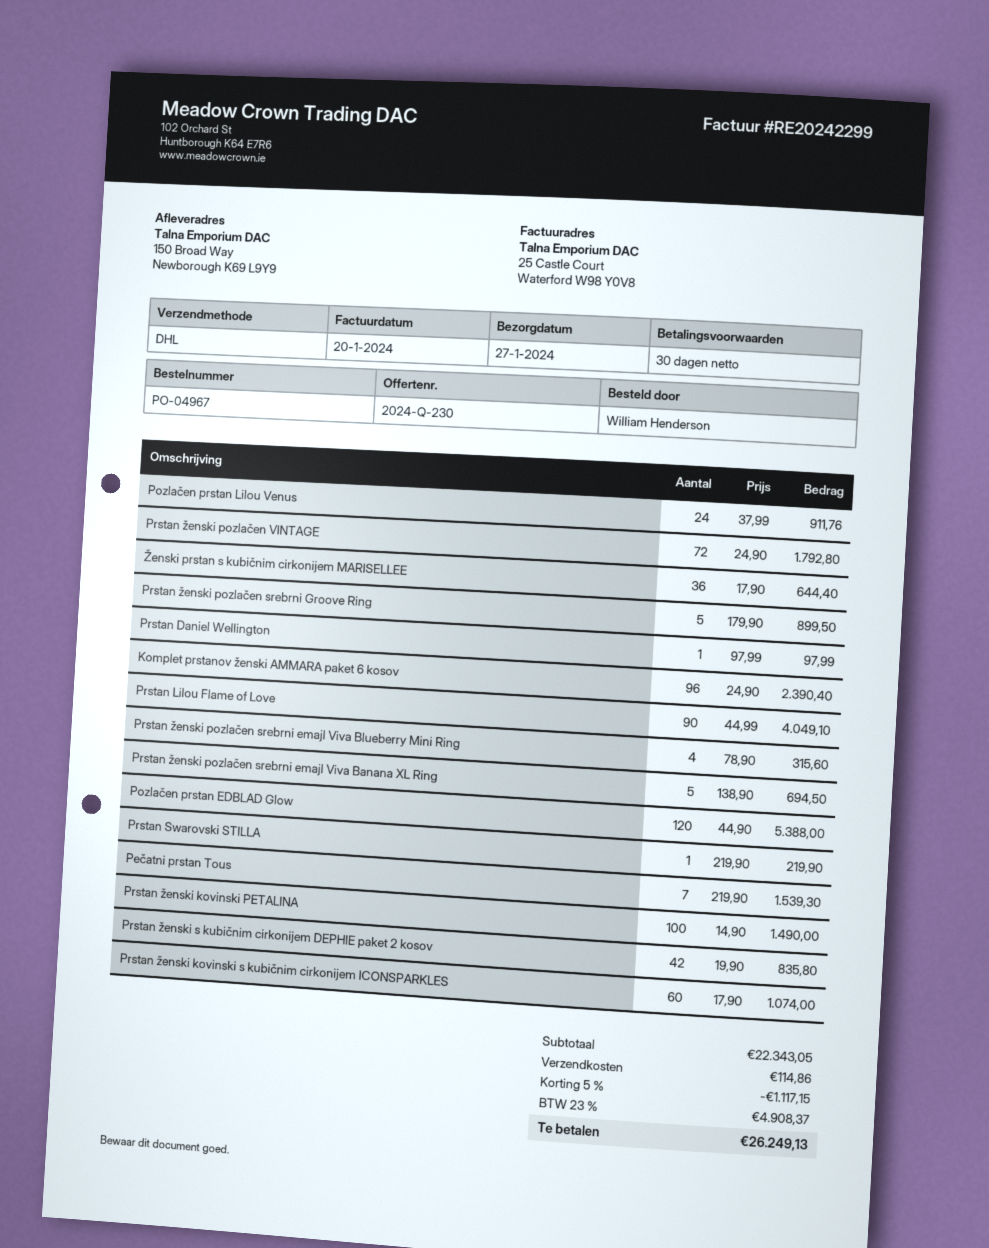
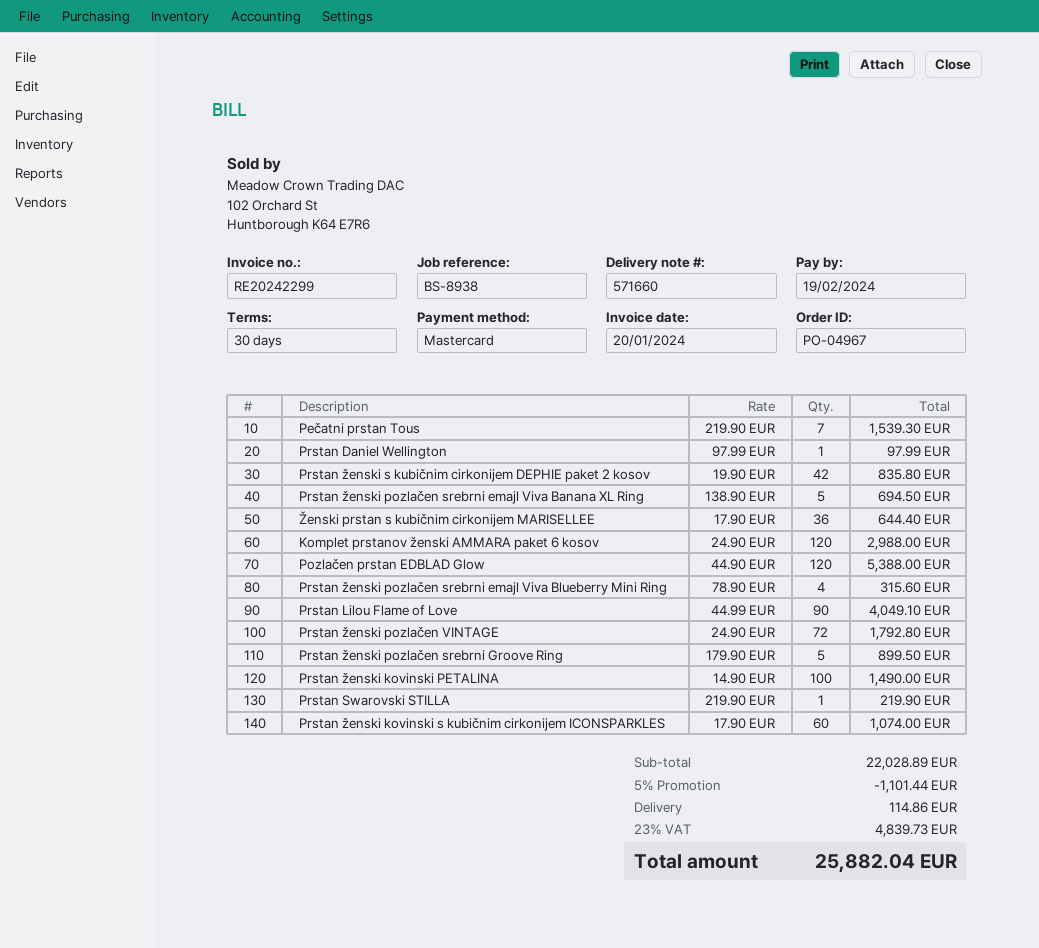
Pozlačen prstan Lilou Venus: 24 x 37.99 = 911.76 -> none
Komplet prstanov ženski AMMARA paket 6 kosov: 96 x 24.90 = 2390.40 -> 120 x 24.90 = 2988.00
subtotal: 22343.05 -> 22028.89
discount: 5% = 1117.15 -> 5% = 1101.44
tax: 23% = 4908.37 -> 23% = 4839.73
total: 26249.13 -> 25882.04

